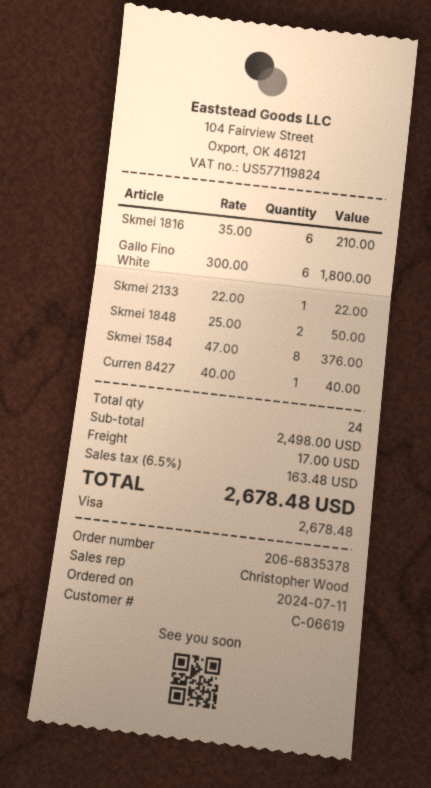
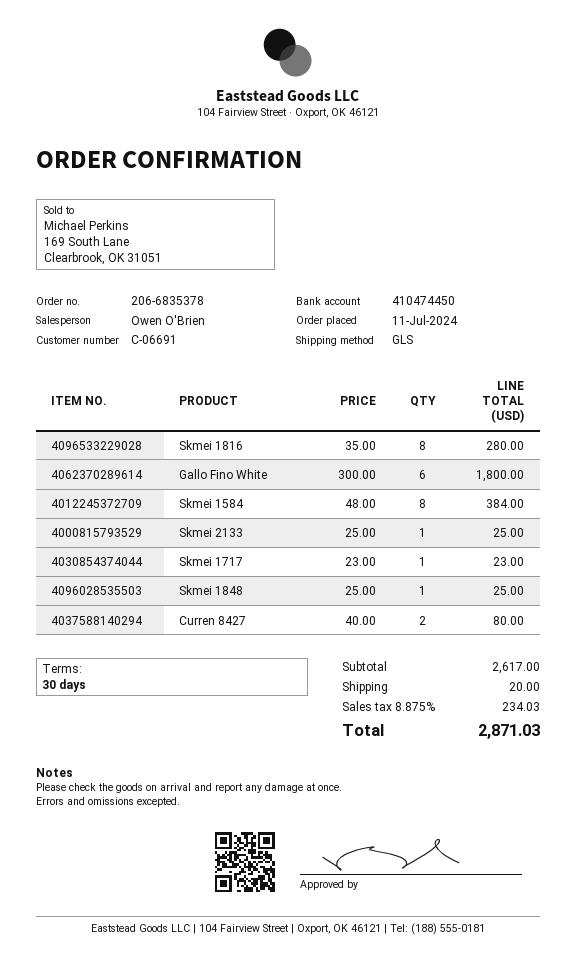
customer number: C-06619 -> C-06691
sales rep: Christopher Wood -> Owen O'Brien
Skmei 1816: 6 x 35.00 = 210.00 -> 8 x 35.00 = 280.00
Skmei 2133: 1 x 22.00 = 22.00 -> 1 x 25.00 = 25.00
Skmei 1848: 2 x 25.00 = 50.00 -> 1 x 25.00 = 25.00
Skmei 1584: 8 x 47.00 = 376.00 -> 8 x 48.00 = 384.00
Curren 8427: 1 x 40.00 = 40.00 -> 2 x 40.00 = 80.00
Skmei 1717: none -> 1 x 23.00 = 23.00
subtotal: 2498.00 -> 2617.00
shipping: 17.00 -> 20.00
tax: 6.5% = 163.48 -> 8.875% = 234.03
total: 2678.48 -> 2871.03

